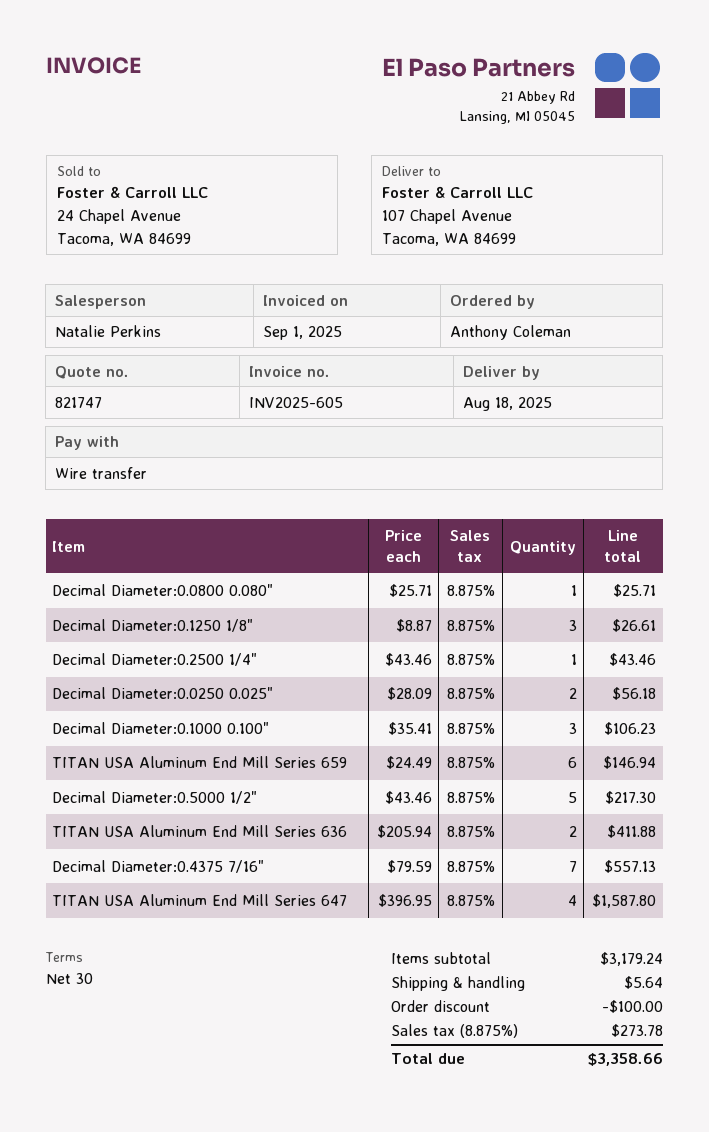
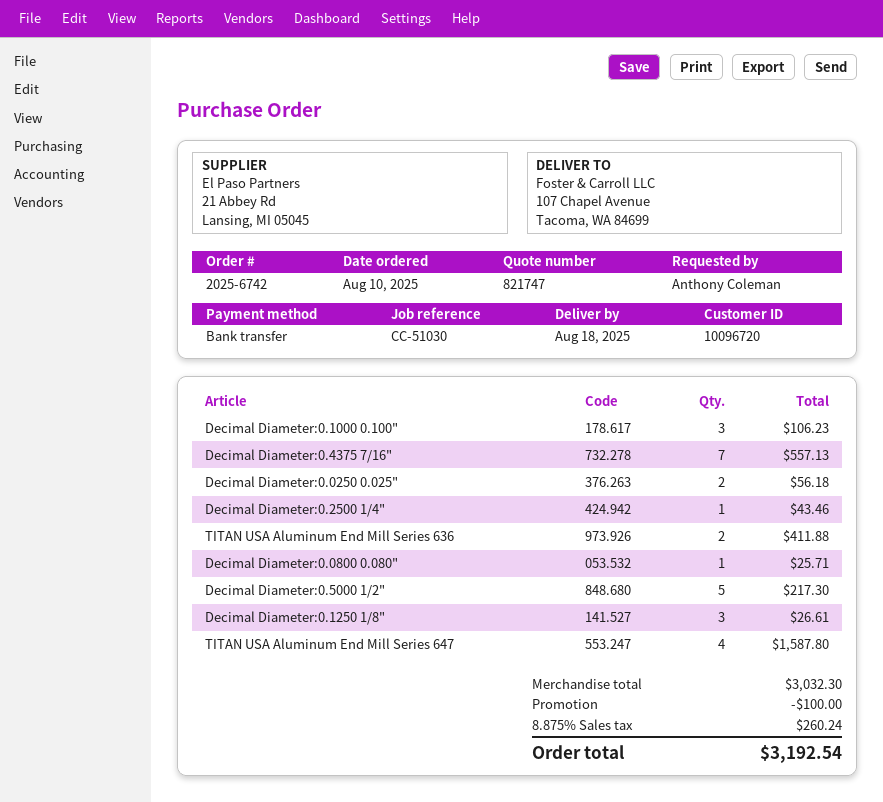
TITAN USA Aluminum End Mill Series 659: 6 for 146.94 -> none
subtotal: 3179.24 -> 3032.30
shipping: 5.64 -> none
tax: 8.875% = 273.78 -> 8.875% = 260.24
total: 3358.66 -> 3192.54

